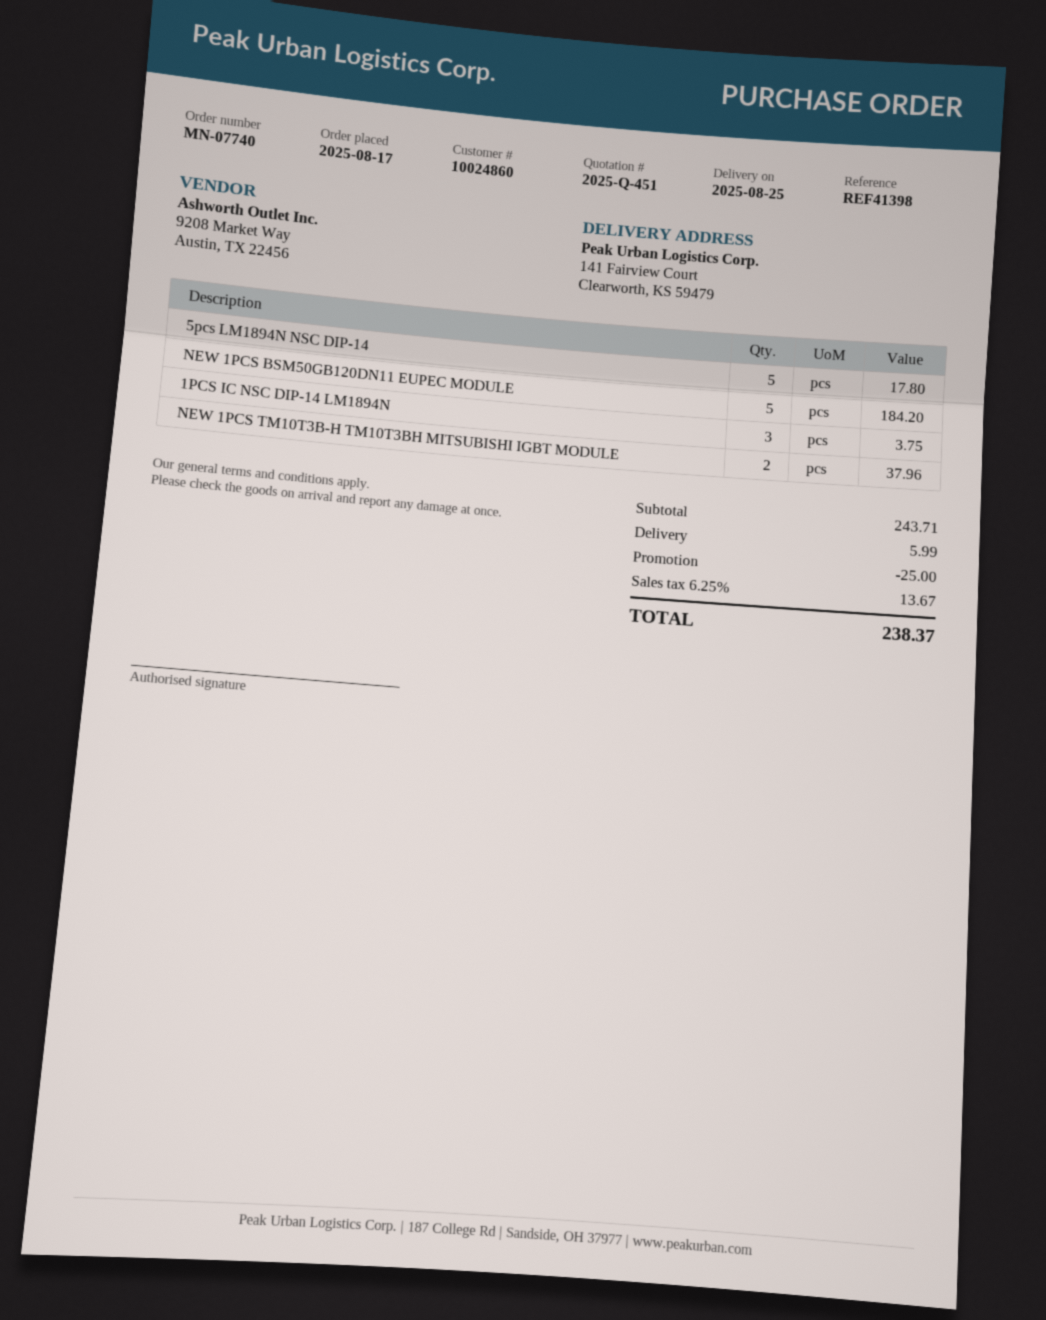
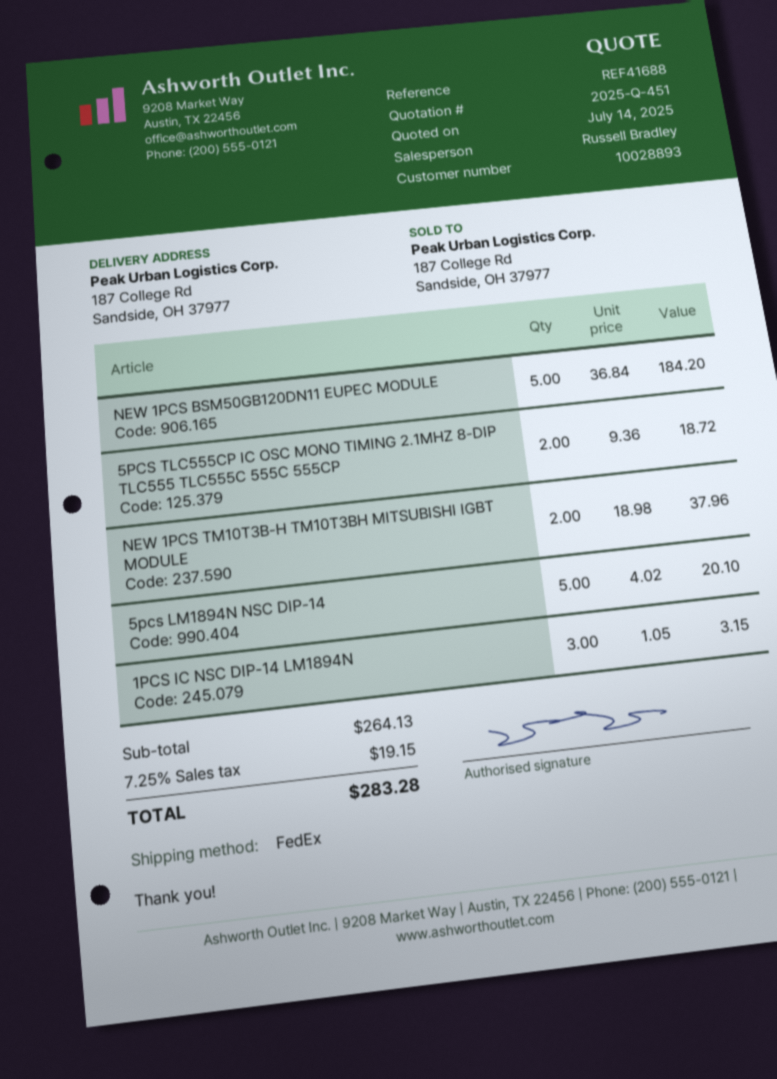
customer number: 10024860 -> 10028893
reference: REF41398 -> REF41688
ship to: 141 Fairview Court, Clearworth, KS 59479 -> 187 College Rd, Sandside, OH 37977
5pcs LM1894N NSC DIP-14: 5 for 17.80 -> 5 for 20.10
1PCS IC NSC DIP-14 LM1894N: 3 for 3.75 -> 3 for 3.15
5PCS TLC555CP IC OSC MONO TIMING 2.1MHZ 8-DIP TLC555 TLC555C 555C 555CP: none -> 2 for 18.72
subtotal: 243.71 -> 264.13
discount: 25.00 -> none
shipping: 5.99 -> none
tax: 6.25% = 13.67 -> 7.25% = 19.15
total: 238.37 -> 283.28

